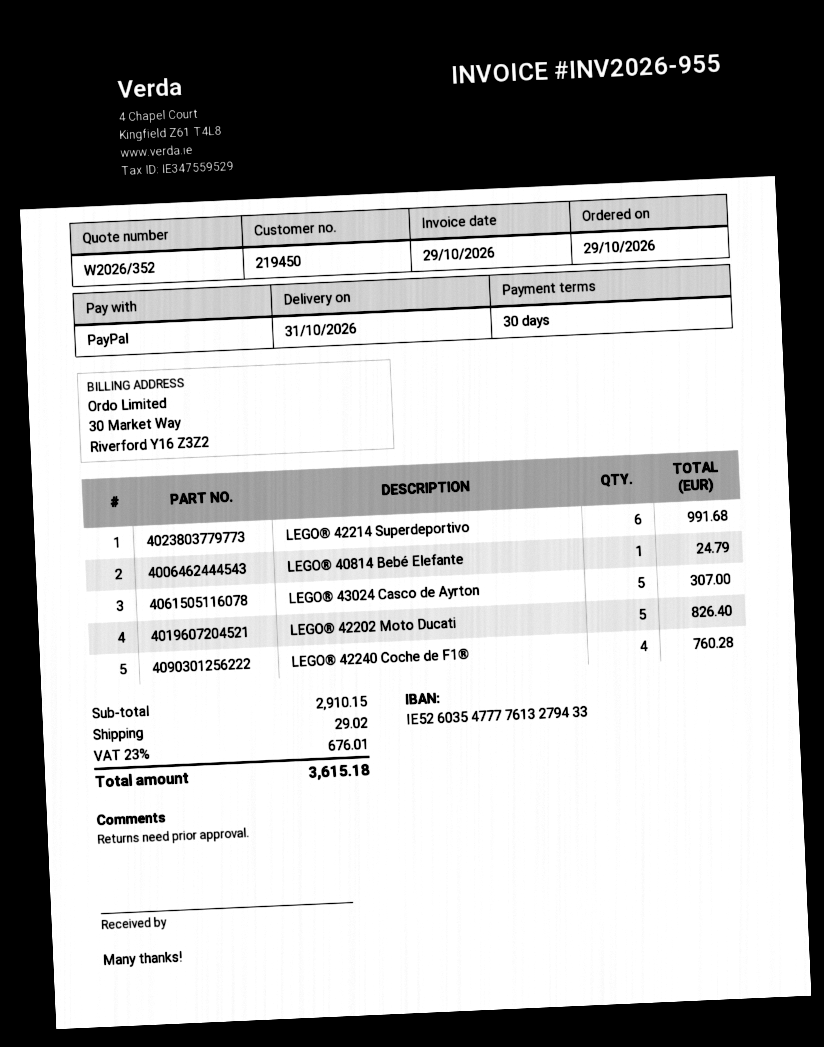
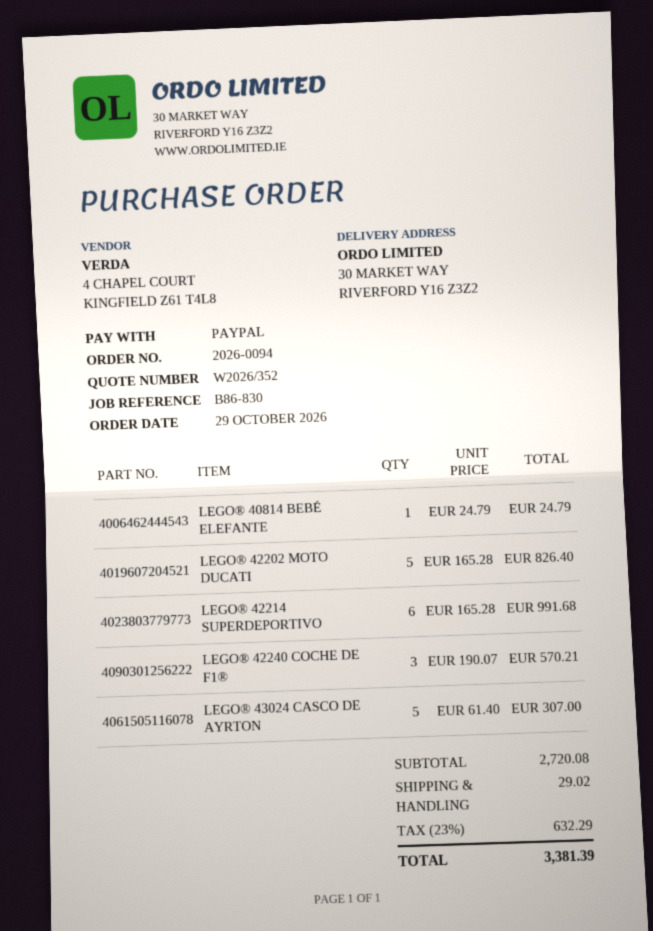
LEGO® 42240 Coche de F1®: 4 for 760.28 -> 3 for 570.21
subtotal: 2910.15 -> 2720.08
tax: 23% = 676.01 -> 23% = 632.29
total: 3615.18 -> 3381.39

